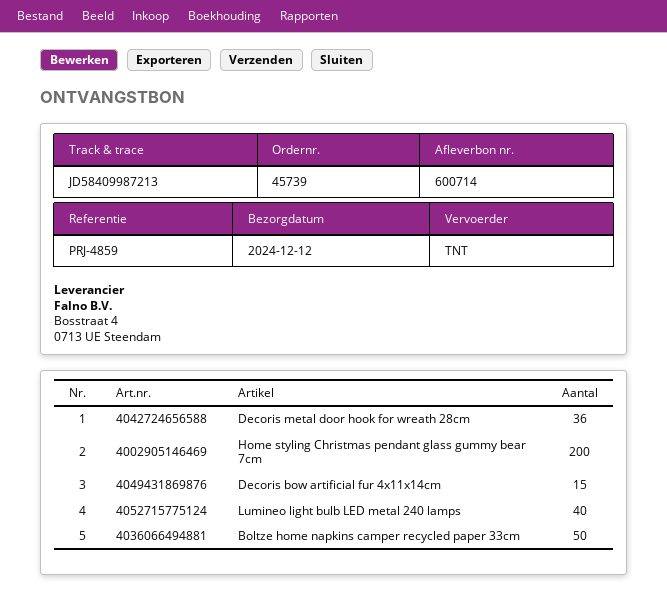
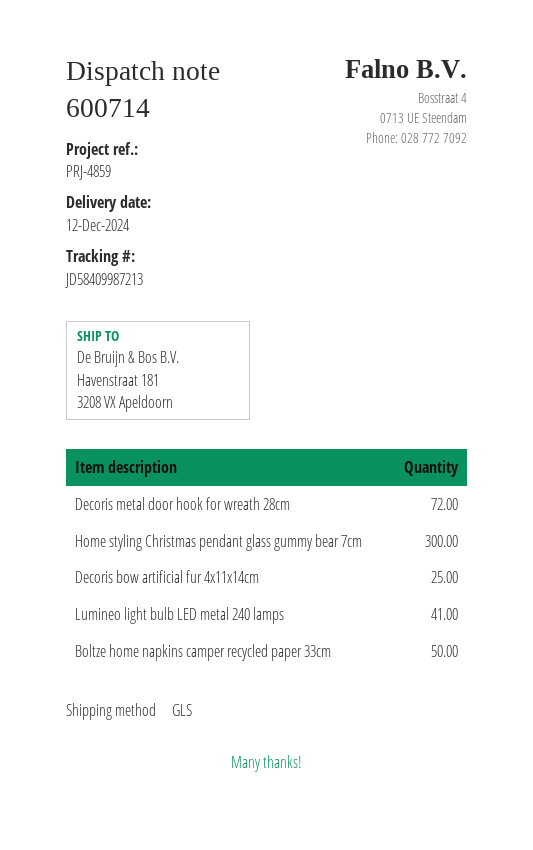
shipping method: TNT -> GLS
Decoris metal door hook for wreath 28cm: 36 -> 72
Home styling Christmas pendant glass gummy bear 7cm: 200 -> 300
Decoris bow artificial fur 4x11x14cm: 15 -> 25
Lumineo light bulb LED metal 240 lamps: 40 -> 41

